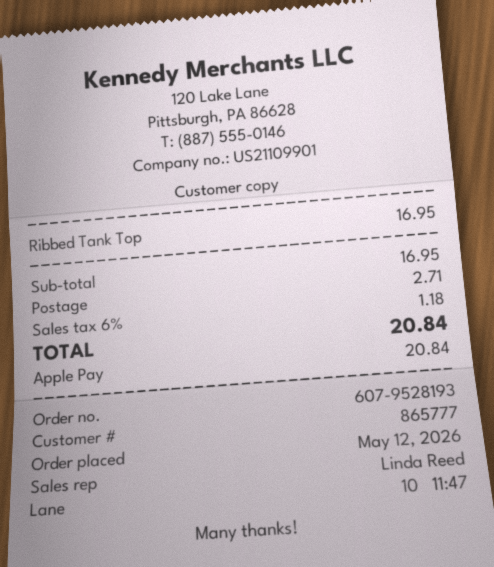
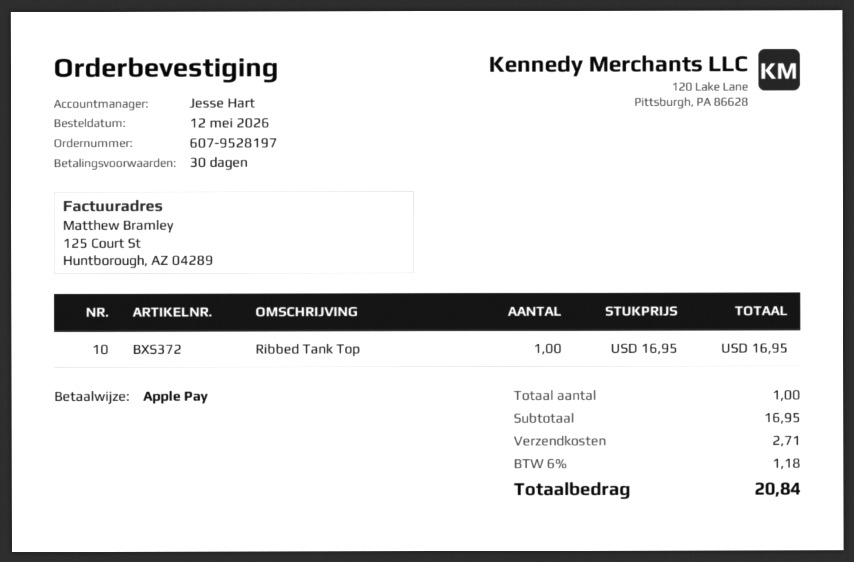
order number: 607-9528193 -> 607-9528197
sales rep: Linda Reed -> Jesse Hart

